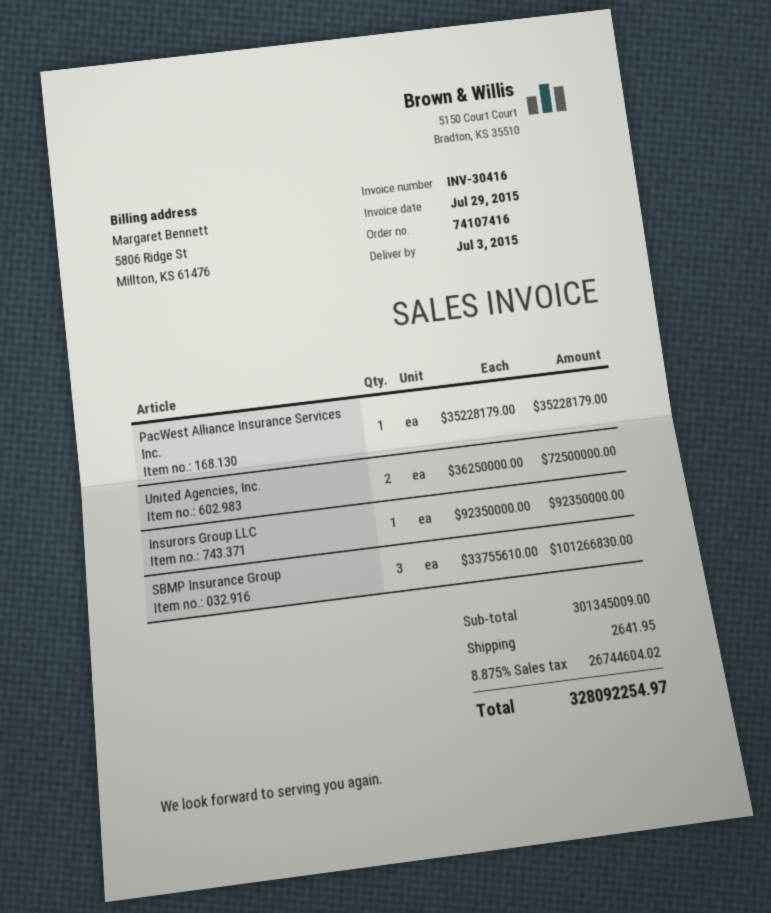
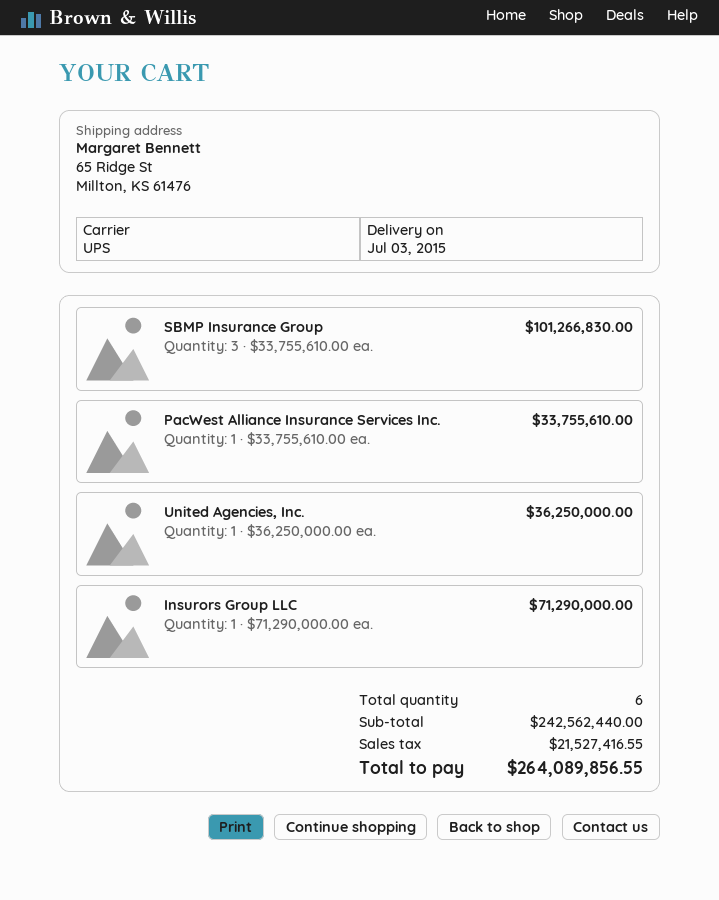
PacWest Alliance Insurance Services Inc.: 1 x 35228179.00 = 35228179.00 -> 1 x 33755610.00 = 33755610.00
United Agencies, Inc.: 2 x 36250000.00 = 72500000.00 -> 1 x 36250000.00 = 36250000.00
Insurors Group LLC: 1 x 92350000.00 = 92350000.00 -> 1 x 71290000.00 = 71290000.00
subtotal: 301345009.00 -> 242562440.00
shipping: 2641.95 -> none
tax: 26744604.02 -> 21527416.55
total: 328092254.97 -> 264089856.55

